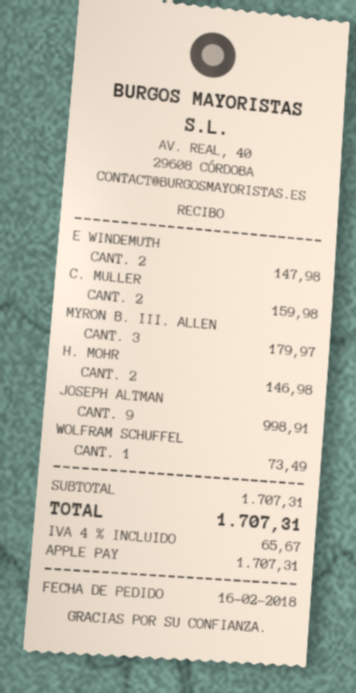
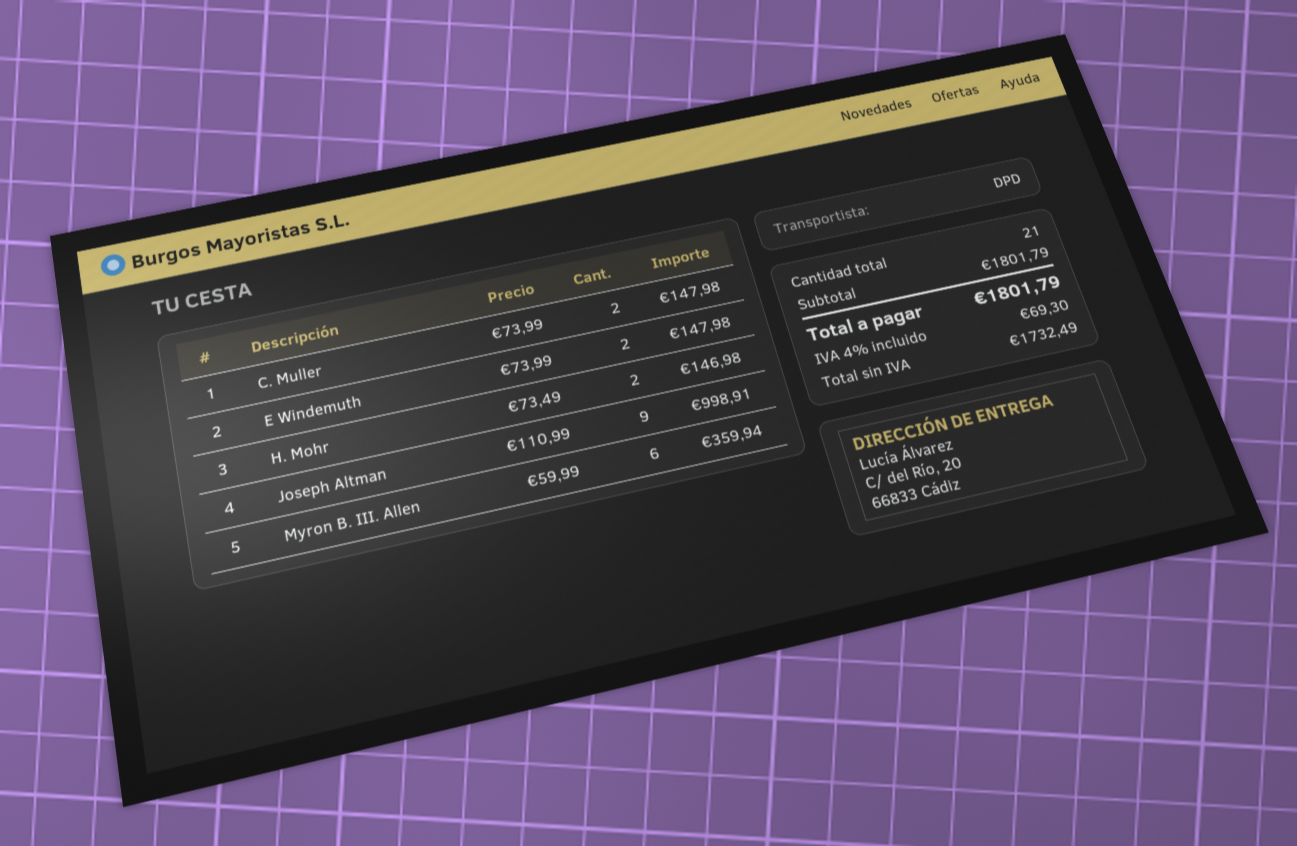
C. MULLER: 2 for 159.98 -> 2 for 147.98
MYRON B. III. ALLEN: 3 for 179.97 -> 6 for 359.94
WOLFRAM SCHUFFEL: 1 for 73.49 -> none
subtotal: 1707.31 -> 1801.79
tax: 4% = 65.67 -> 4% = 69.30
total: 1707.31 -> 1801.79

